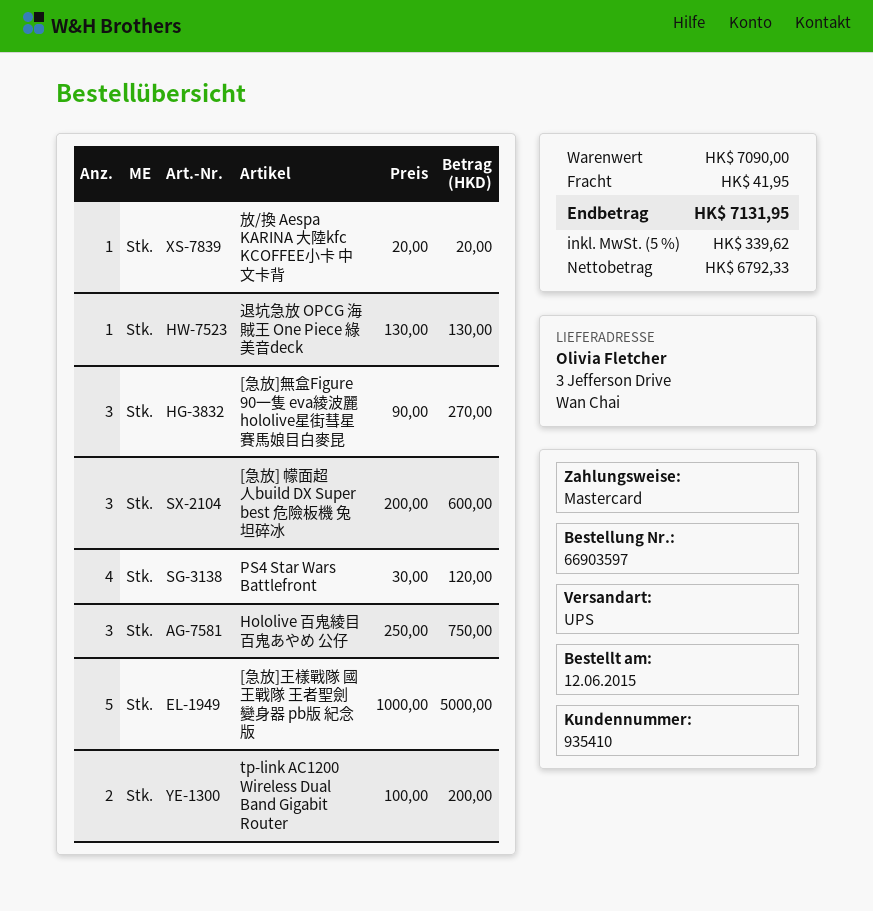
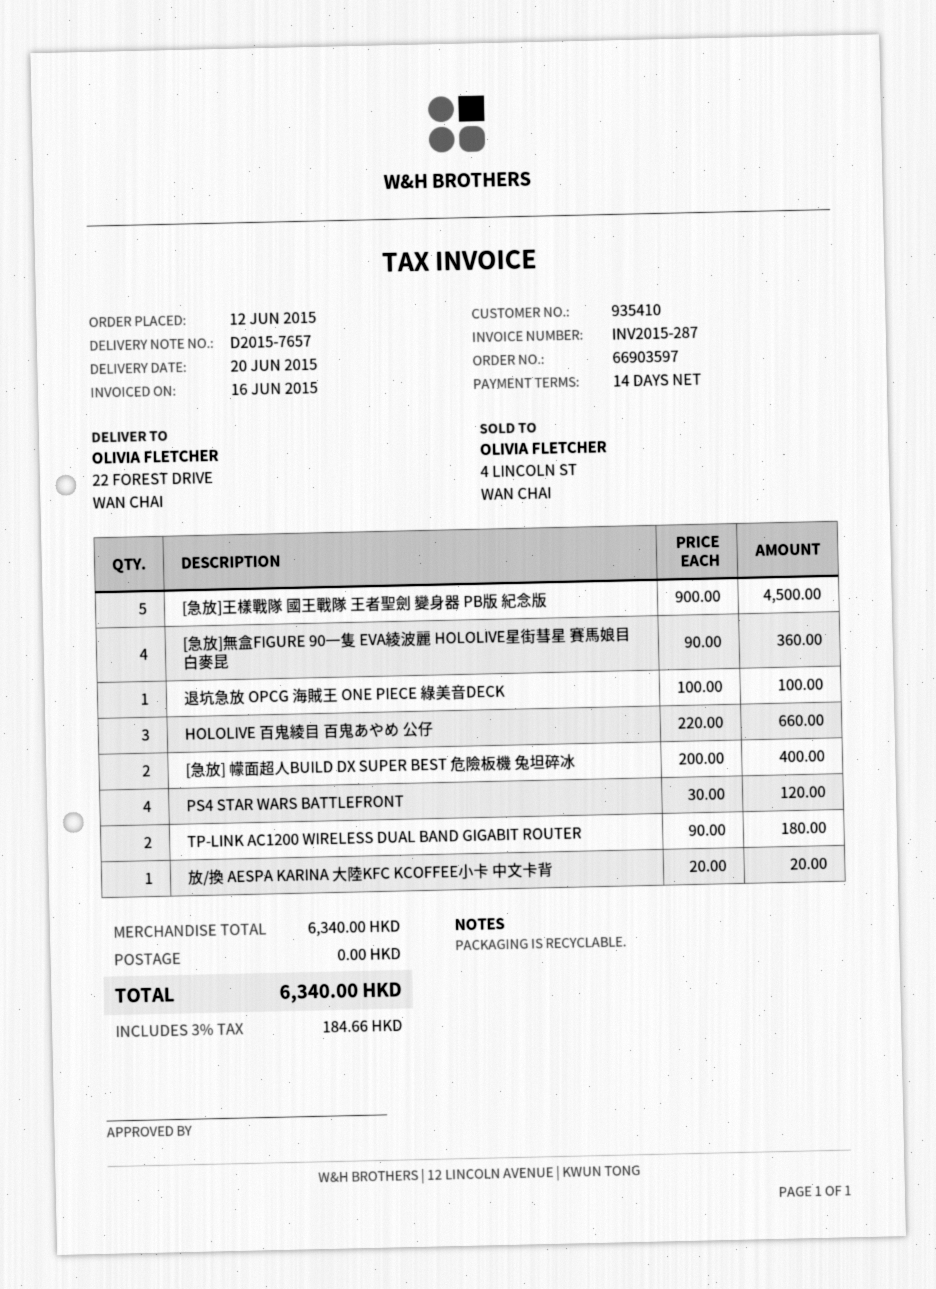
ship to: 3 Jefferson Drive, Wan Chai -> 22 FOREST DRIVE, WAN CHAI
退坑急放 OPCG 海賊王 One Piece 綠美音deck: 1 x 130.00 = 130.00 -> 1 x 100.00 = 100.00
[急放]無盒Figure 90一隻 eva綾波麗 hololive星街彗星 賽馬娘目白麥昆: 3 x 90.00 = 270.00 -> 4 x 90.00 = 360.00
[急放] 幪面超人build DX Super best 危險板機 兔坦碎冰: 3 x 200.00 = 600.00 -> 2 x 200.00 = 400.00
Hololive 百鬼綾目 百鬼あやめ 公仔: 3 x 250.00 = 750.00 -> 3 x 220.00 = 660.00
[急放]王樣戰隊 國王戰隊 王者聖劍 變身器 pb版 紀念版: 5 x 1000.00 = 5000.00 -> 5 x 900.00 = 4500.00
tp-link AC1200 Wireless Dual Band Gigabit Router: 2 x 100.00 = 200.00 -> 2 x 90.00 = 180.00
subtotal: 7090.00 -> 6340.00
shipping: 41.95 -> 0.00
tax: 5% = 339.62 -> 3% = 184.66
total: 7131.95 -> 6340.00

